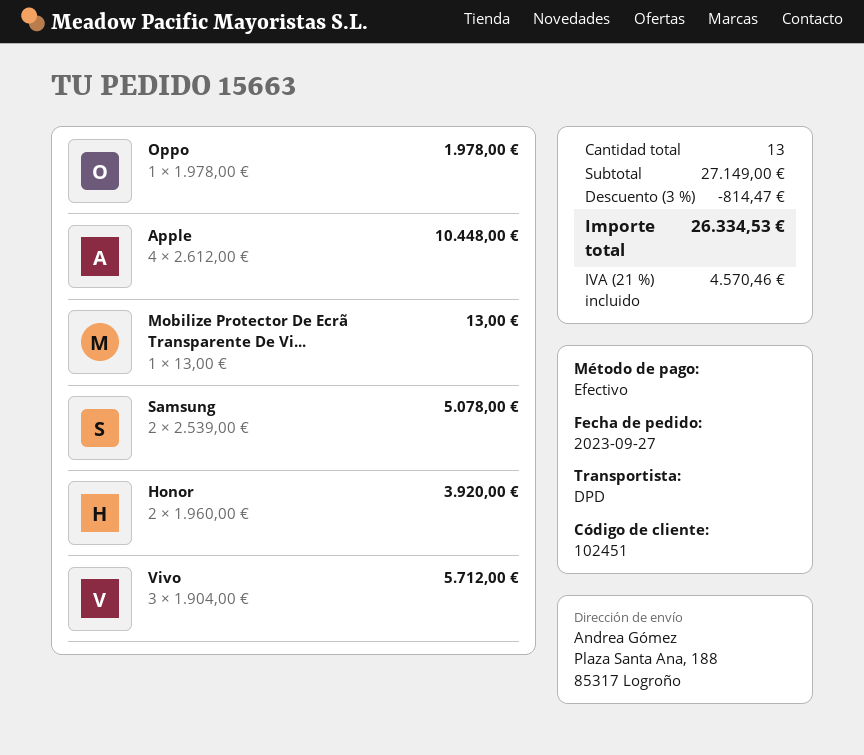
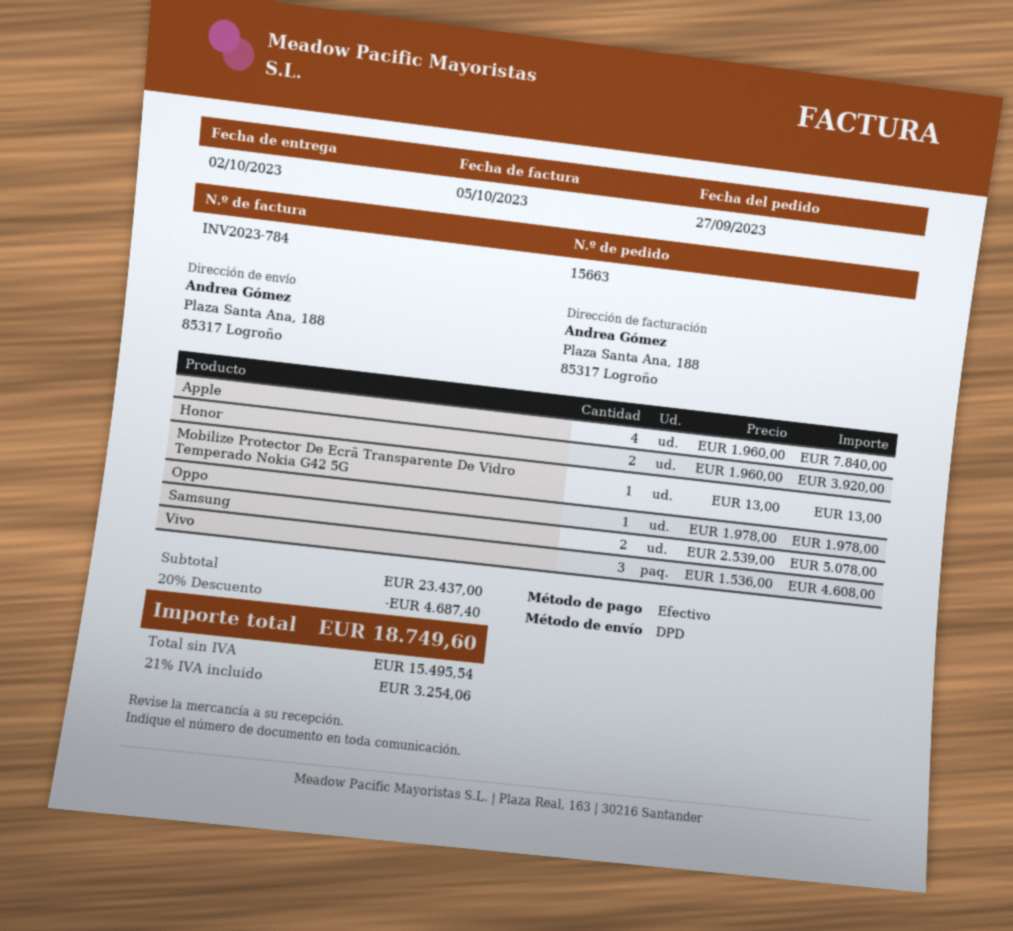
Apple: 4 x 2612.00 = 10448.00 -> 4 x 1960.00 = 7840.00
Vivo: 3 x 1904.00 = 5712.00 -> 3 x 1536.00 = 4608.00
subtotal: 27149.00 -> 23437.00
discount: 3% = 814.47 -> 20% = 4687.40
tax: 21% = 4570.46 -> 21% = 3254.06
total: 26334.53 -> 18749.60

